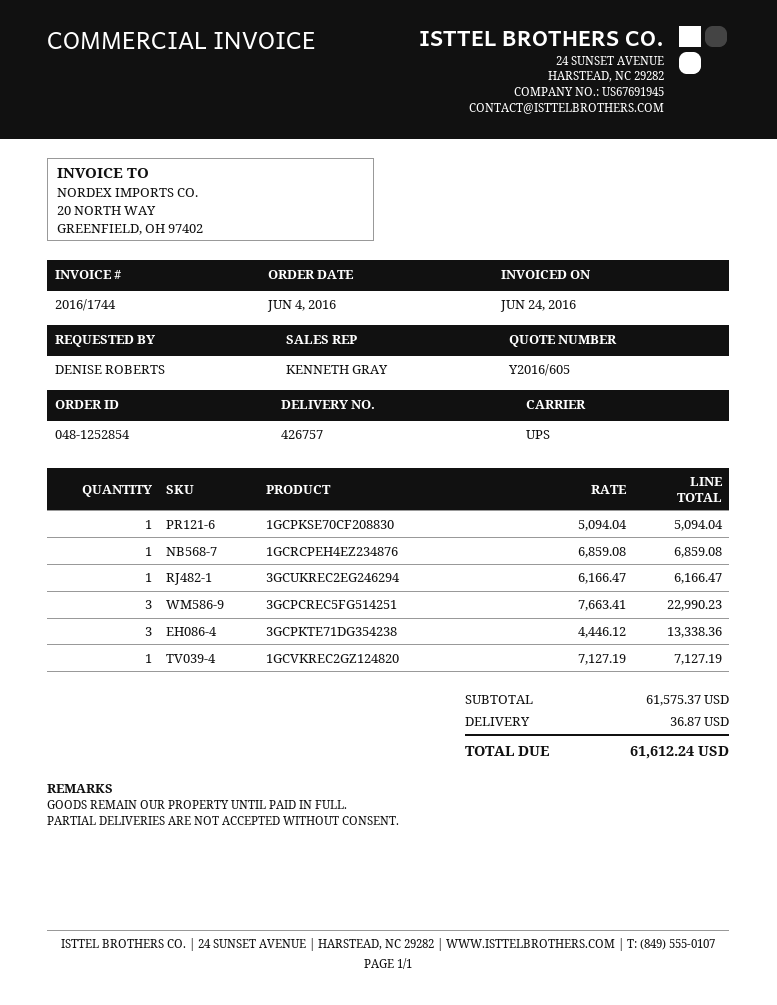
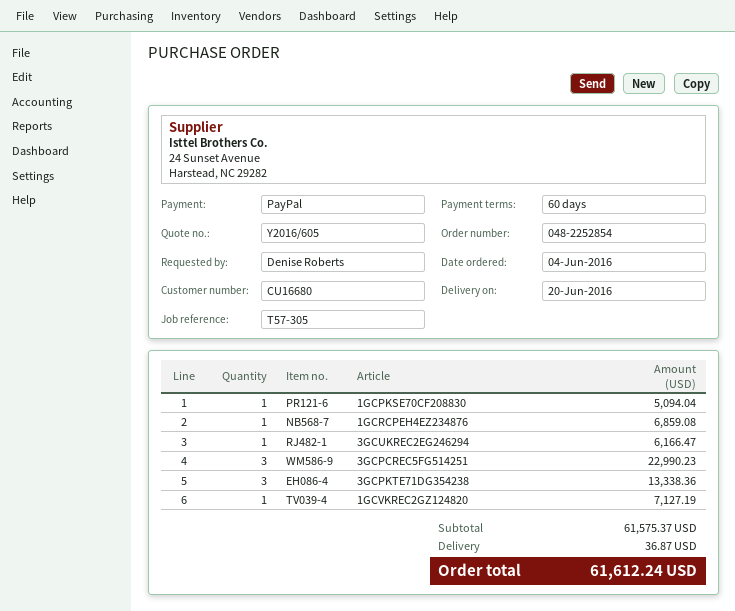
order number: 048-1252854 -> 048-2252854

